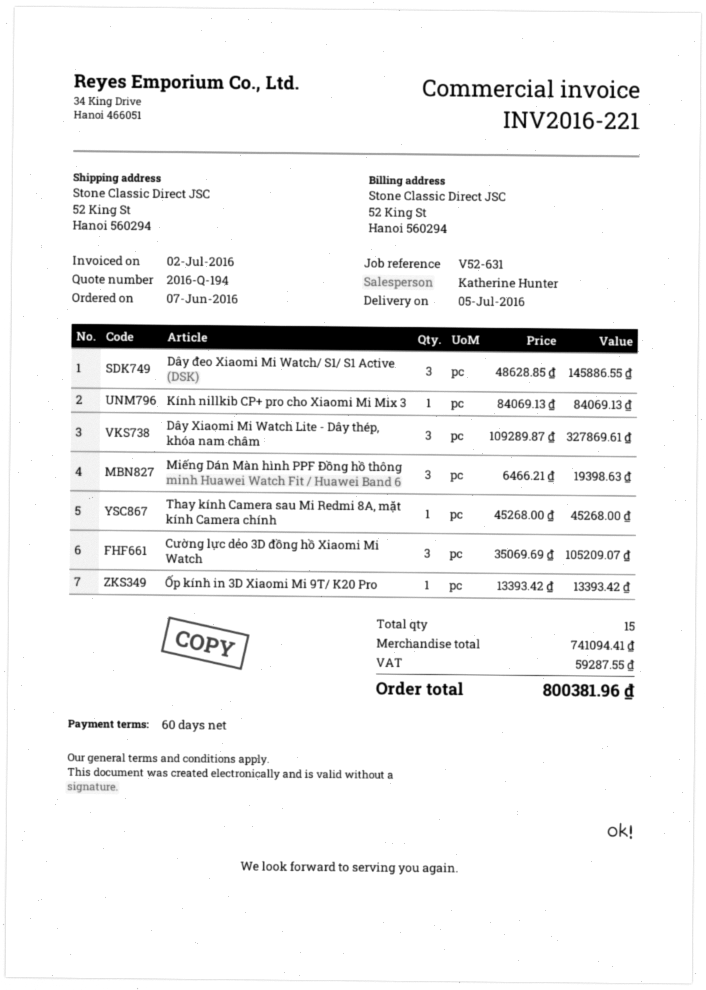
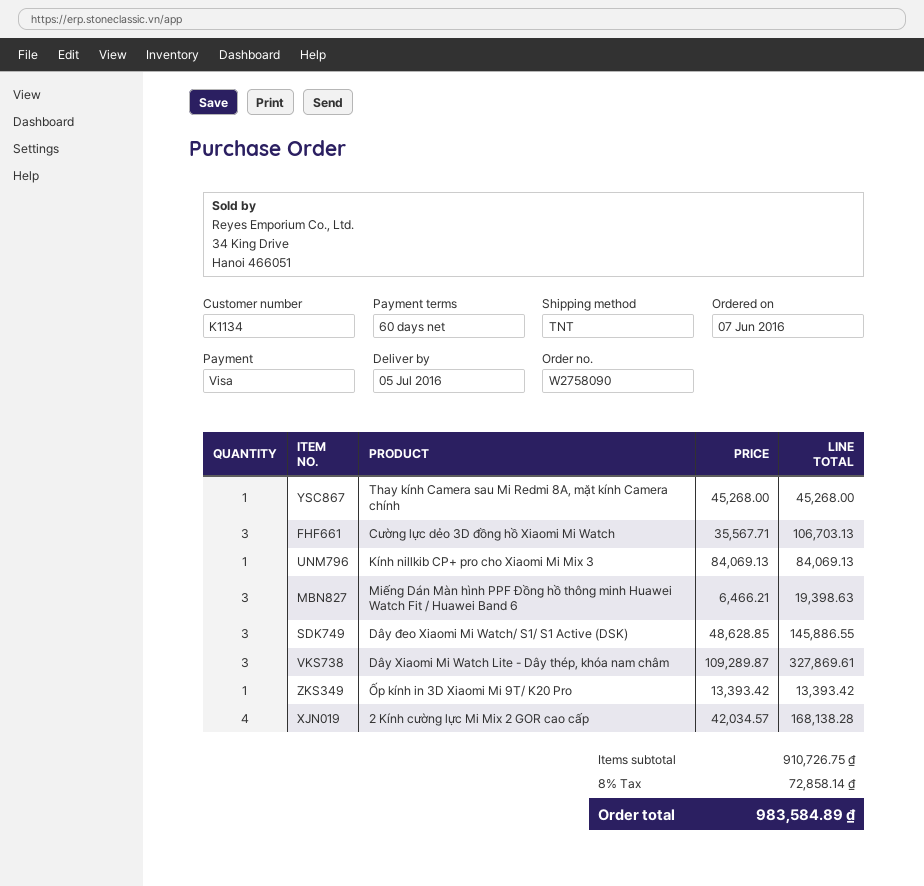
Cường lực dẻo 3D đồng hồ Xiaomi Mi Watch: 3 x 35069.69 = 105209.07 -> 3 x 35567.71 = 106703.13
2 Kính cường lực Mi Mix 2 GOR cao cấp: none -> 4 x 42034.57 = 168138.28
subtotal: 741094.41 -> 910726.75
tax: 59287.55 -> 72858.14
total: 800381.96 -> 983584.89

